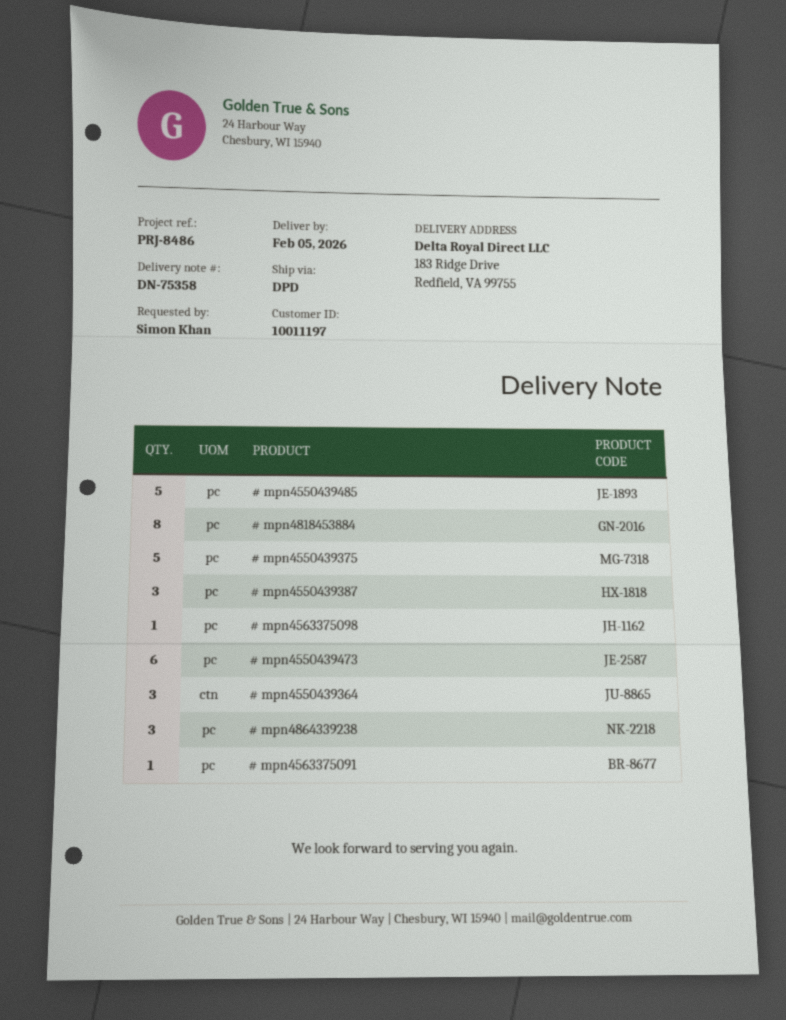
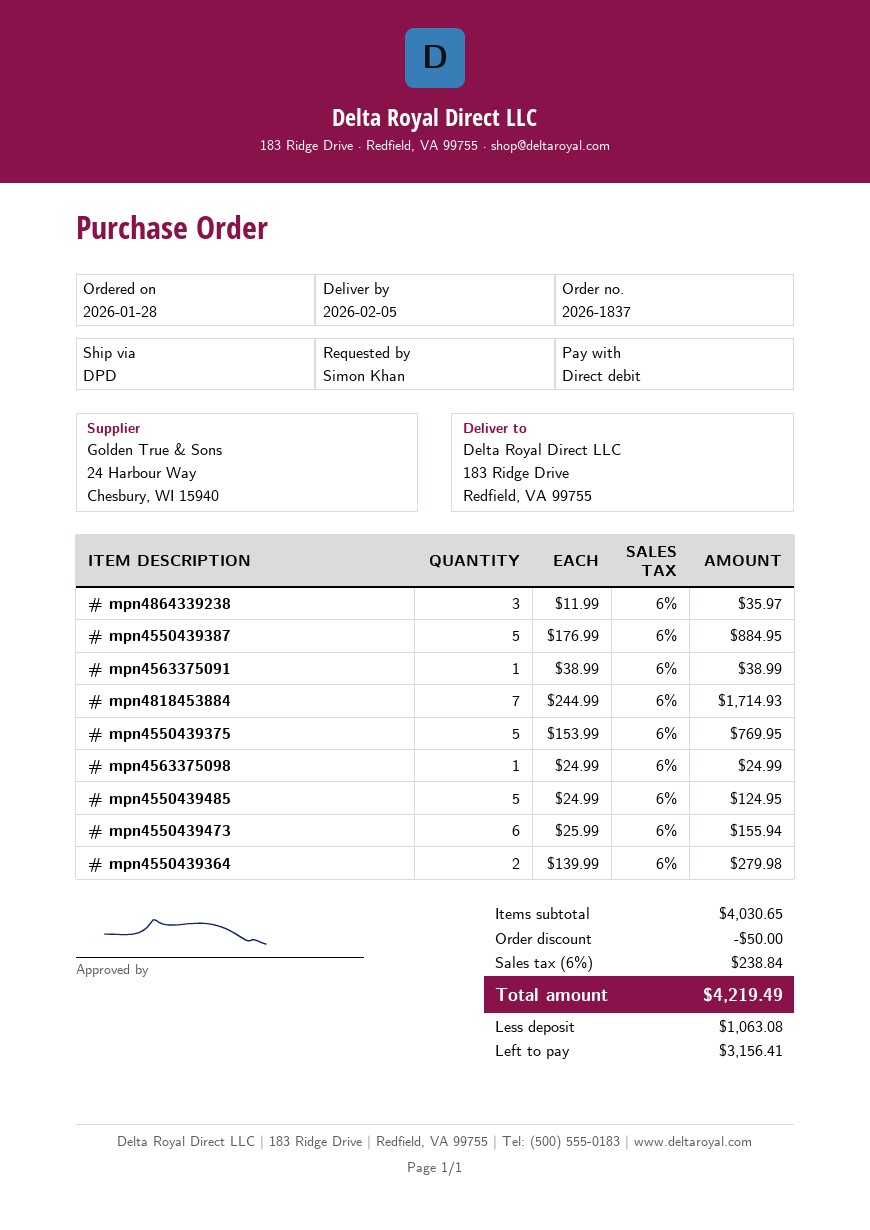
# mpn4818453884: 8 -> 7
# mpn4550439387: 3 -> 5
# mpn4550439364: 3 -> 2

